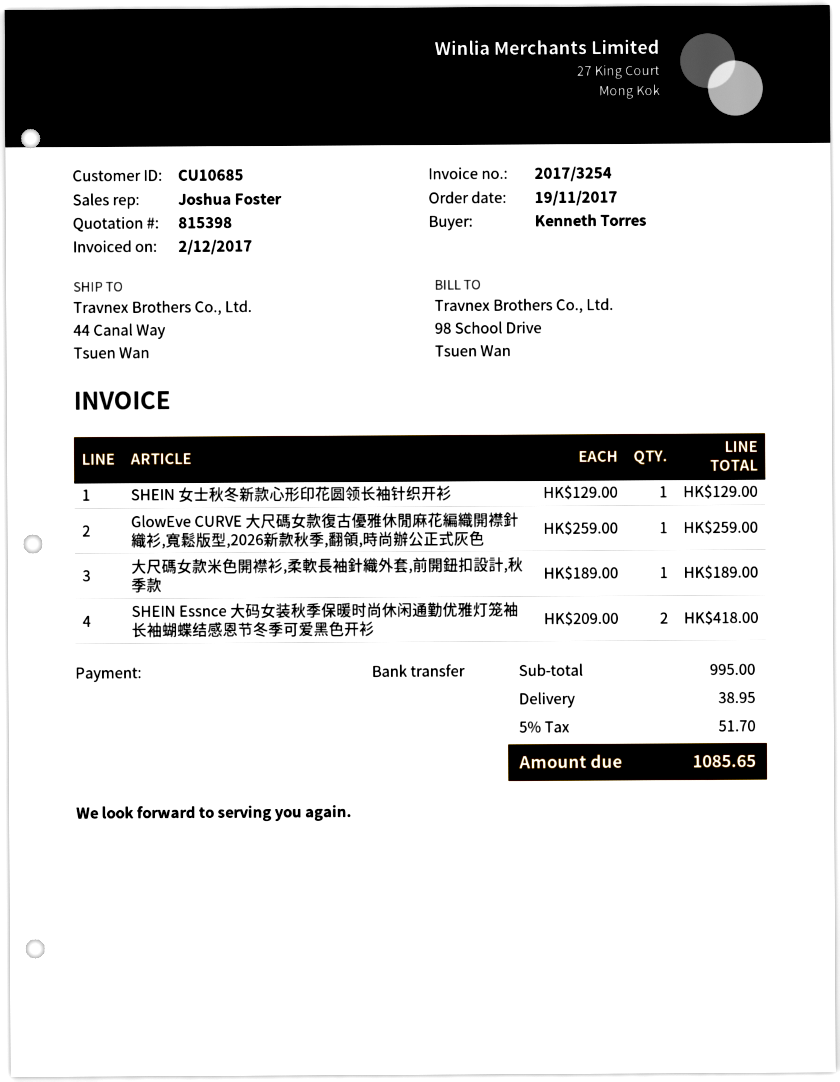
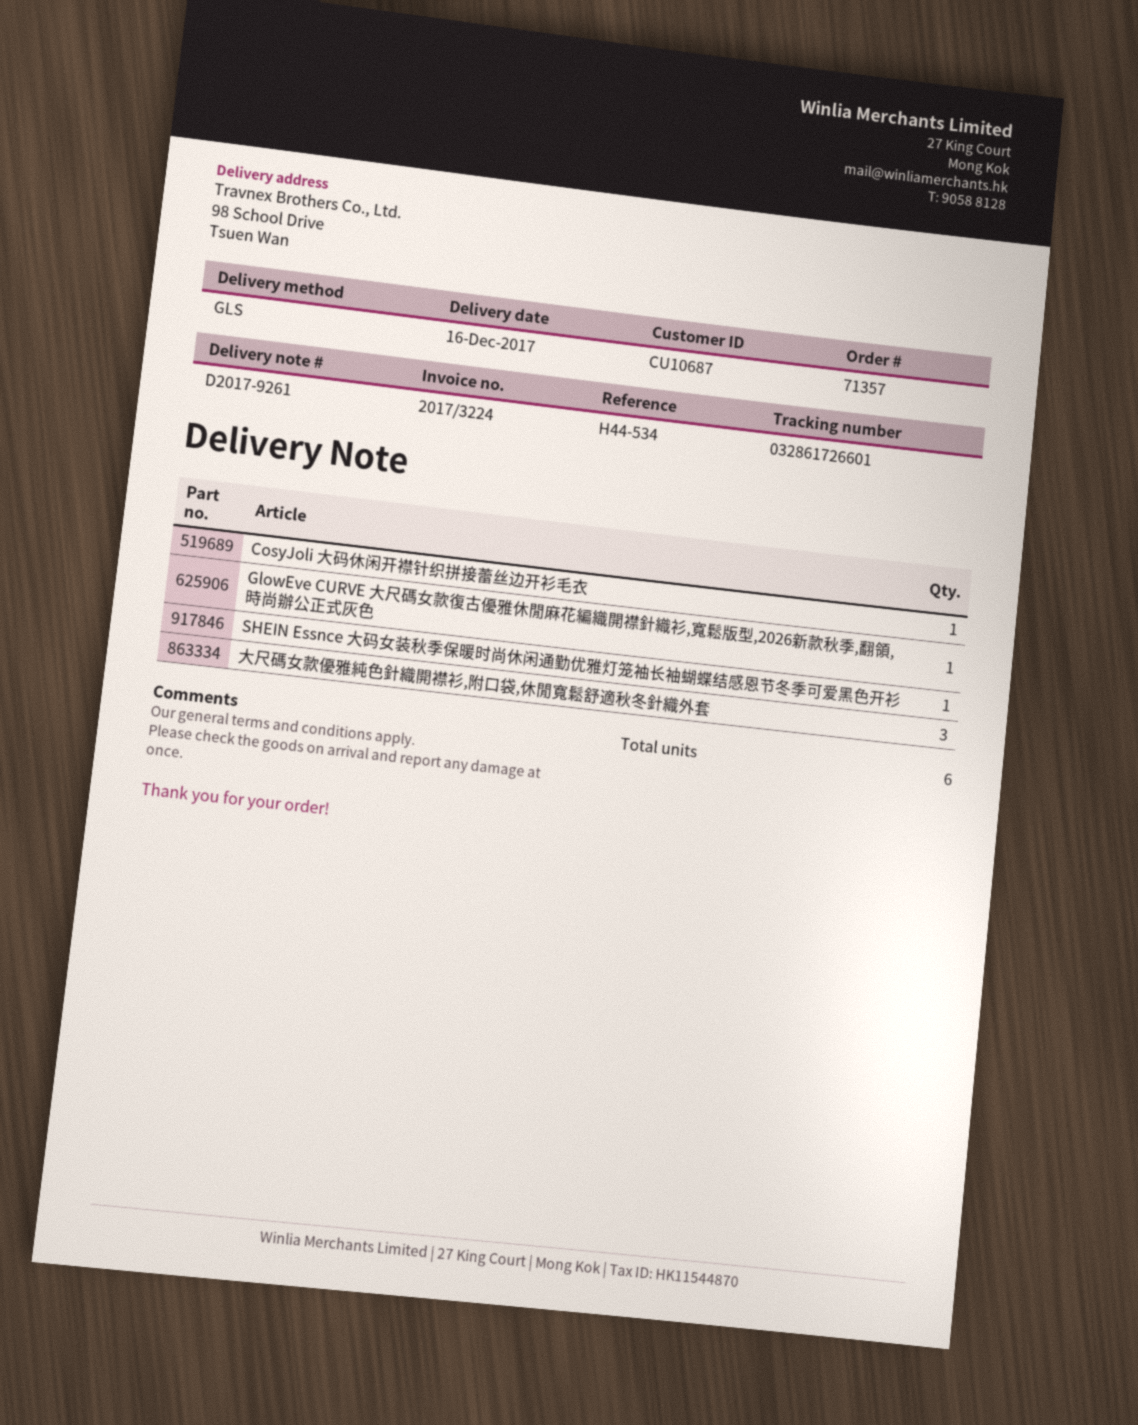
invoice number: 2017/3254 -> 2017/3224
customer number: CU10685 -> CU10687
ship to: 44 Canal Way, Tsuen Wan -> 98 School Drive, Tsuen Wan
SHEIN 女士秋冬新款心形印花圆领长袖针织开衫: 1 -> none
大尺碼女款米色開襟衫,柔軟長袖針織外套,前開鈕扣設計,秋季款: 1 -> none
SHEIN Essnce 大码女装秋季保暖时尚休闲通勤优雅灯笼袖长袖蝴蝶结感恩节冬季可爱黑色开衫: 2 -> 1
CosyJoli 大码休闲开襟针织拼接蕾丝边开衫毛衣: none -> 1
大尺碼女款優雅純色針織開襟衫,附口袋,休閒寬鬆舒適秋冬針織外套: none -> 3

